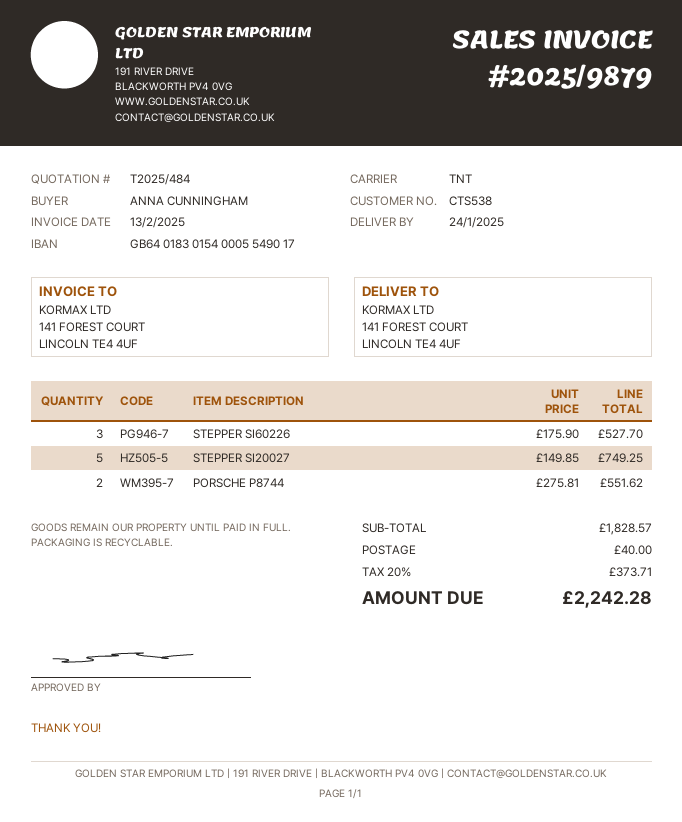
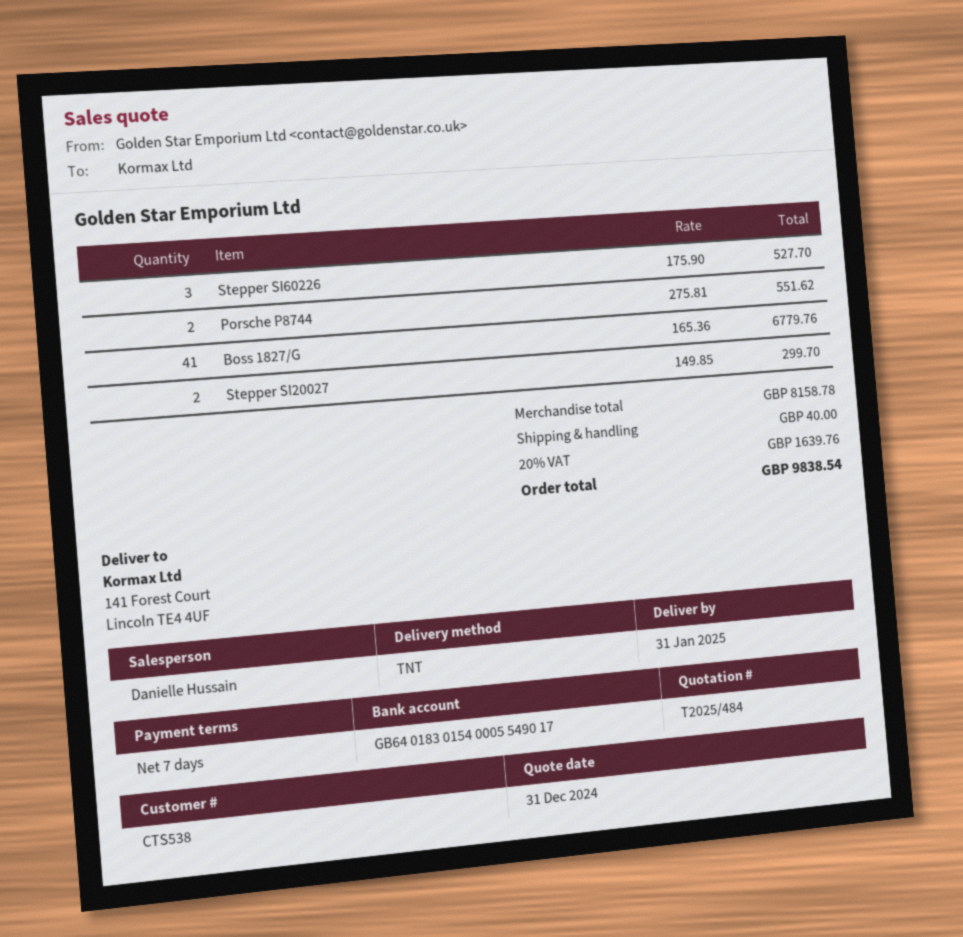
delivery date: 2025-01-24 -> 2025-01-31
STEPPER SI20027: 5 x 149.85 = 749.25 -> 2 x 149.85 = 299.70
Boss 1827/G: none -> 41 x 165.36 = 6779.76
subtotal: 1828.57 -> 8158.78
tax: 20% = 373.71 -> 20% = 1639.76
total: 2242.28 -> 9838.54

